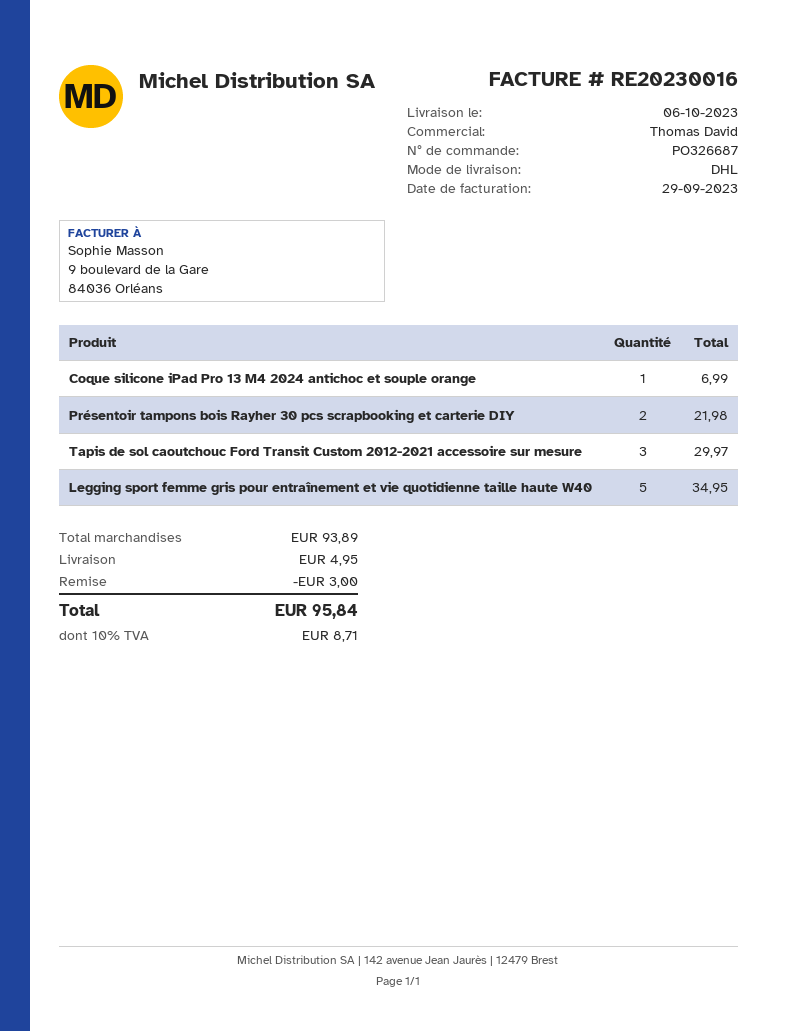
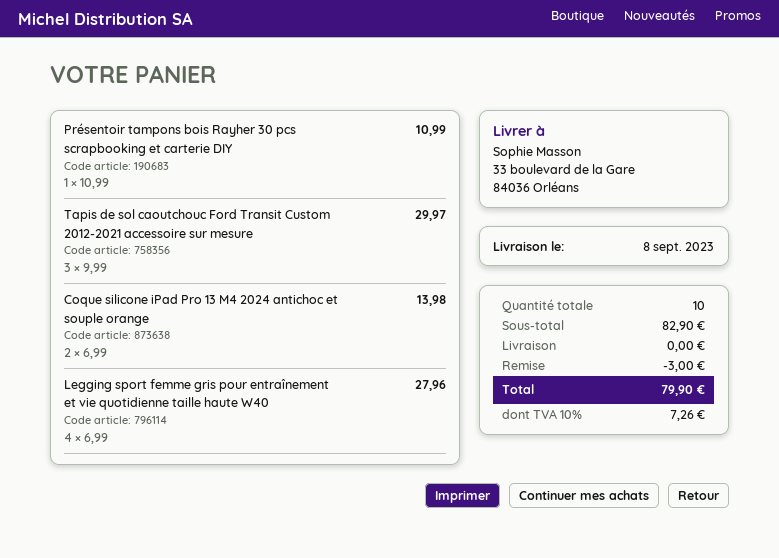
delivery date: 2023-10-06 -> 2023-09-08
Coque silicone iPad Pro 13 M4 2024 antichoc et souple orange: 1 for 6.99 -> 2 for 13.98
Présentoir tampons bois Rayher 30 pcs scrapbooking et carterie DIY: 2 for 21.98 -> 1 for 10.99
Legging sport femme gris pour entraînement et vie quotidienne taille haute W40: 5 for 34.95 -> 4 for 27.96
subtotal: 93.89 -> 82.90
shipping: 4.95 -> 0.00
tax: 10% = 8.71 -> 10% = 7.26
total: 95.84 -> 79.90

